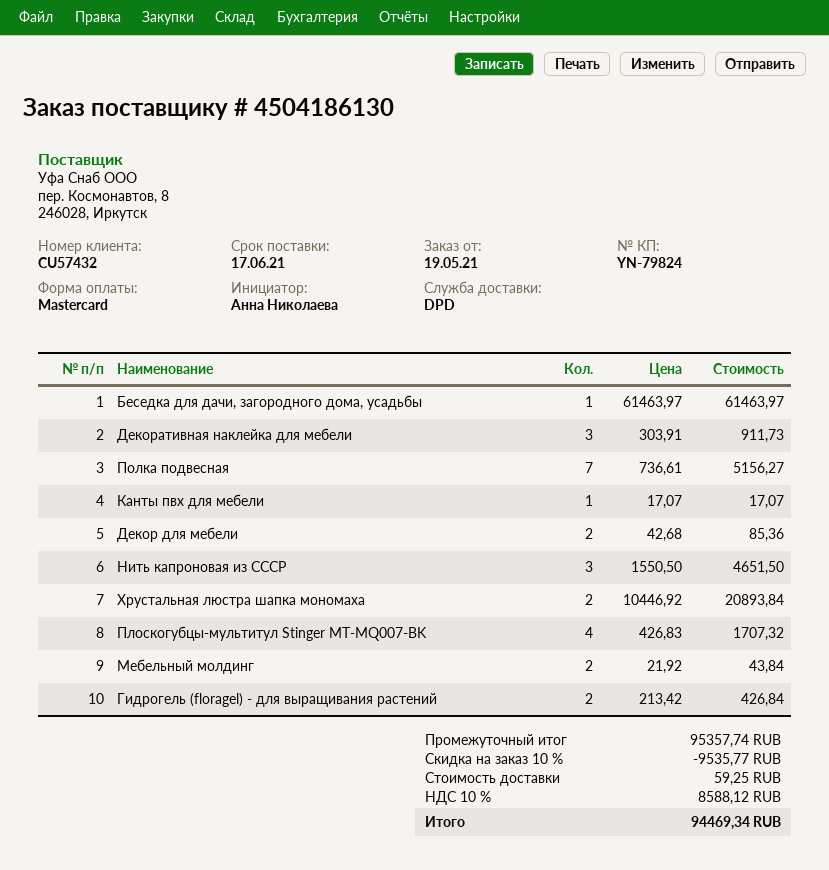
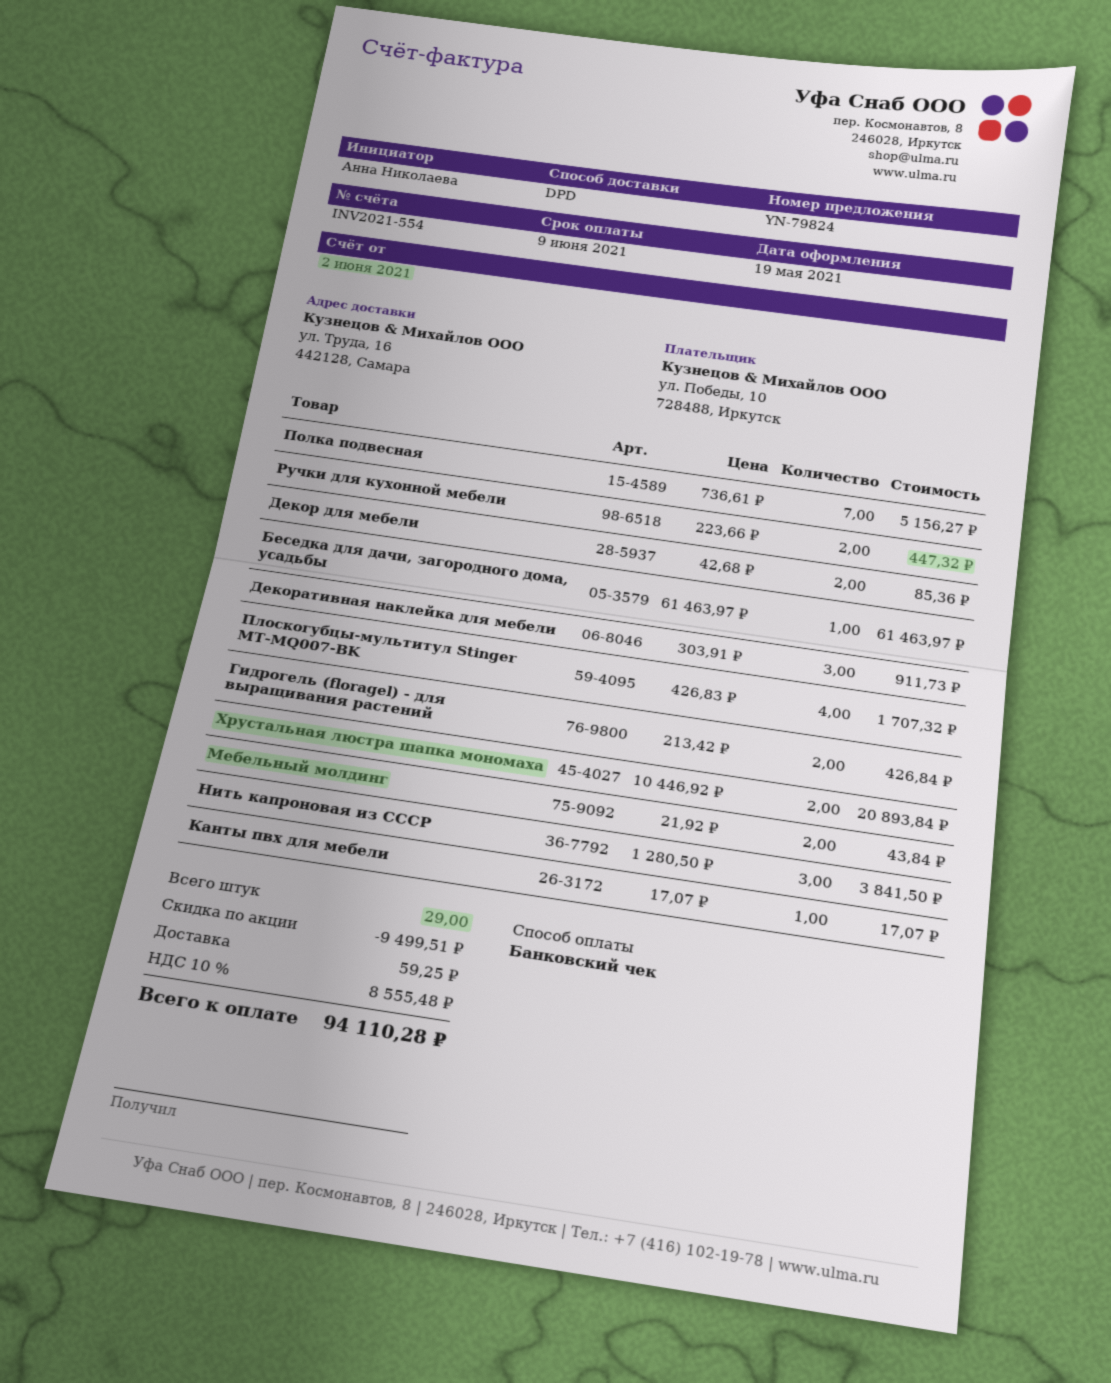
payment method: Mastercard -> cheque
Нить капроновая из СССР: 3 x 1550.50 = 4651.50 -> 3 x 1280.50 = 3841.50
Ручки для кухонной мебели: none -> 2 x 223.66 = 447.32
discount: 9535.77 -> 9499.51
tax: 10% = 8588.12 -> 10% = 8555.48
total: 94469.34 -> 94110.28

